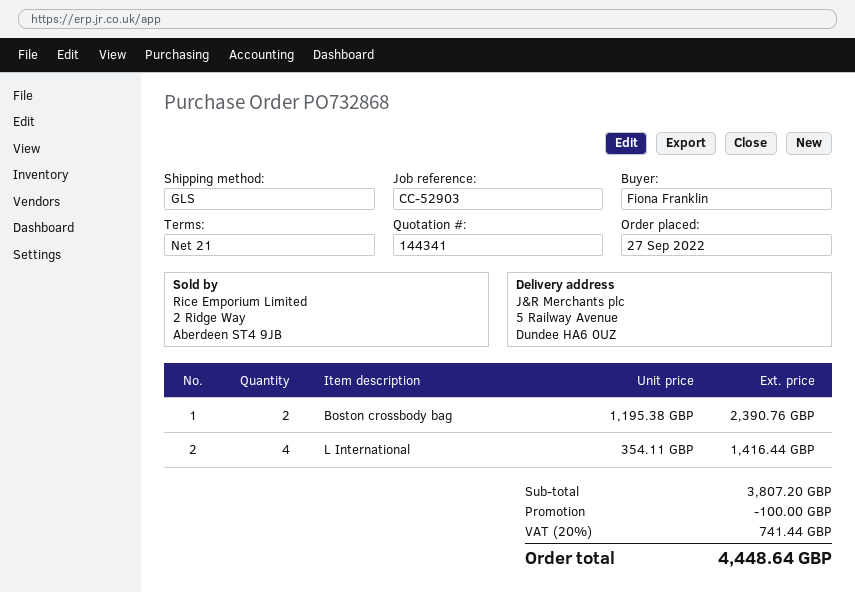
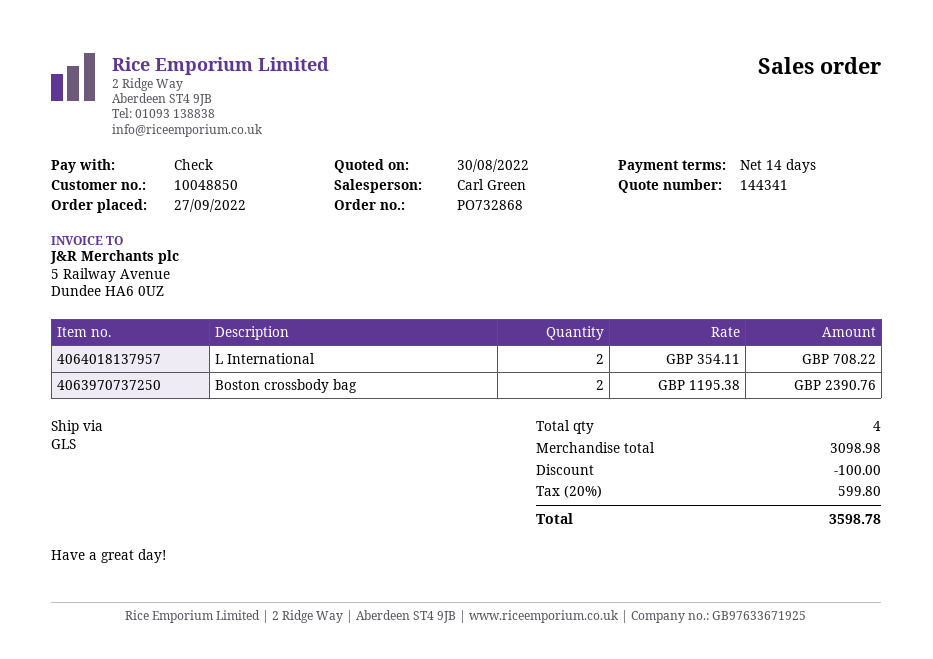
payment terms: 21 days -> 14 days
L International: 4 x 354.11 = 1416.44 -> 2 x 354.11 = 708.22
subtotal: 3807.20 -> 3098.98
tax: 20% = 741.44 -> 20% = 599.80
total: 4448.64 -> 3598.78

